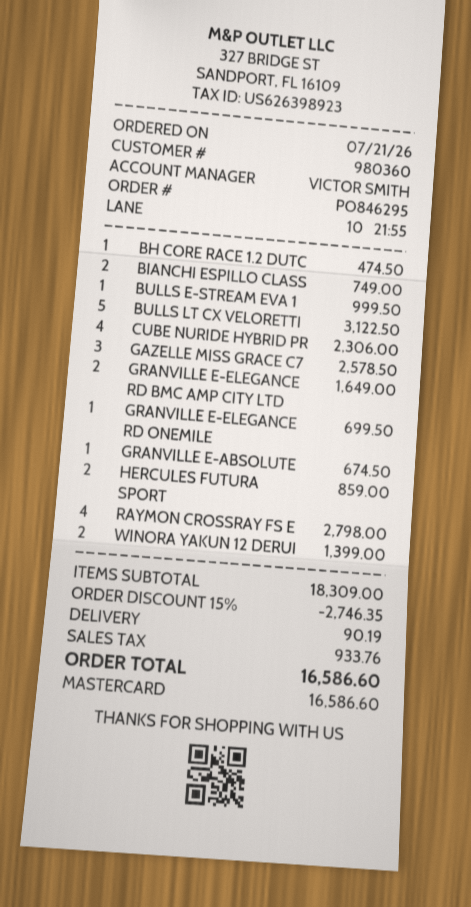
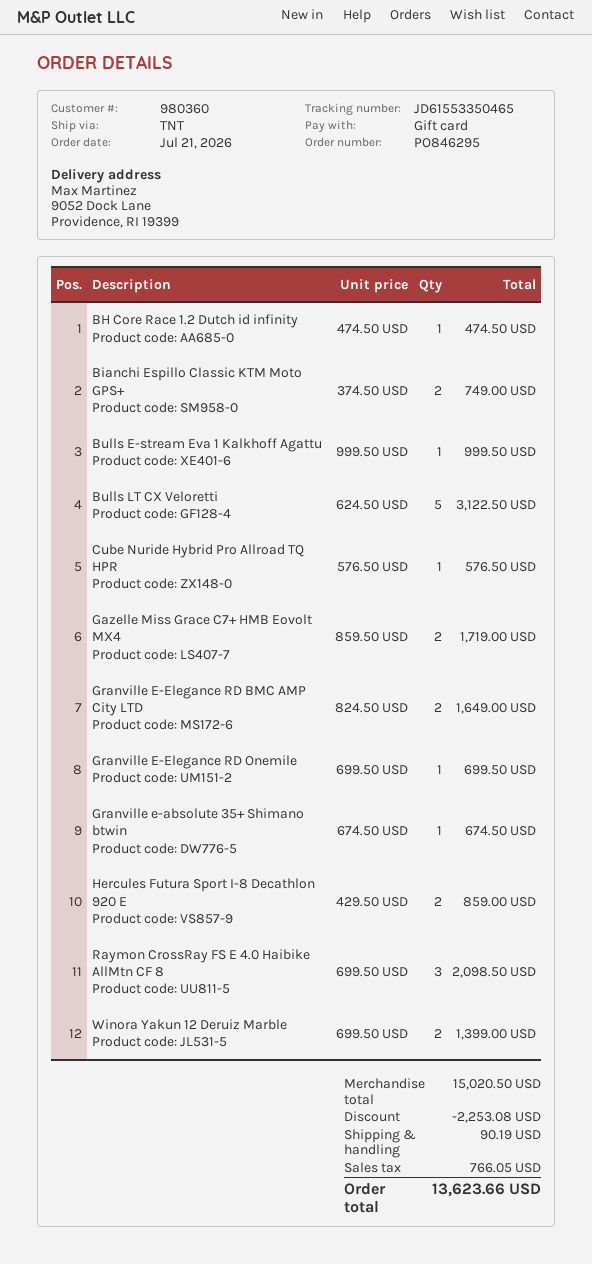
payment method: Mastercard -> gift card
CUBE NURIDE HYBRID PR: 4 for 2306.00 -> 1 for 576.50
GAZELLE MISS GRACE C7: 3 for 2578.50 -> 2 for 1719.00
RAYMON CROSSRAY FS E: 4 for 2798.00 -> 3 for 2098.50
subtotal: 18309.00 -> 15020.50
discount: 2746.35 -> 2253.08
tax: 933.76 -> 766.05
total: 16586.60 -> 13623.66

